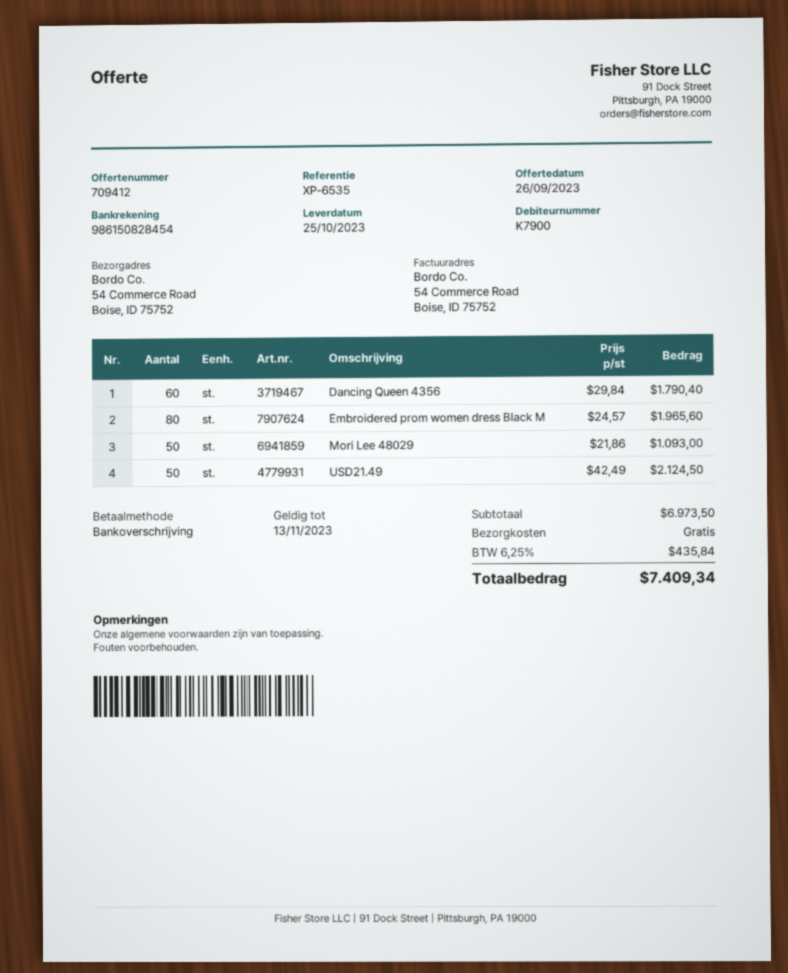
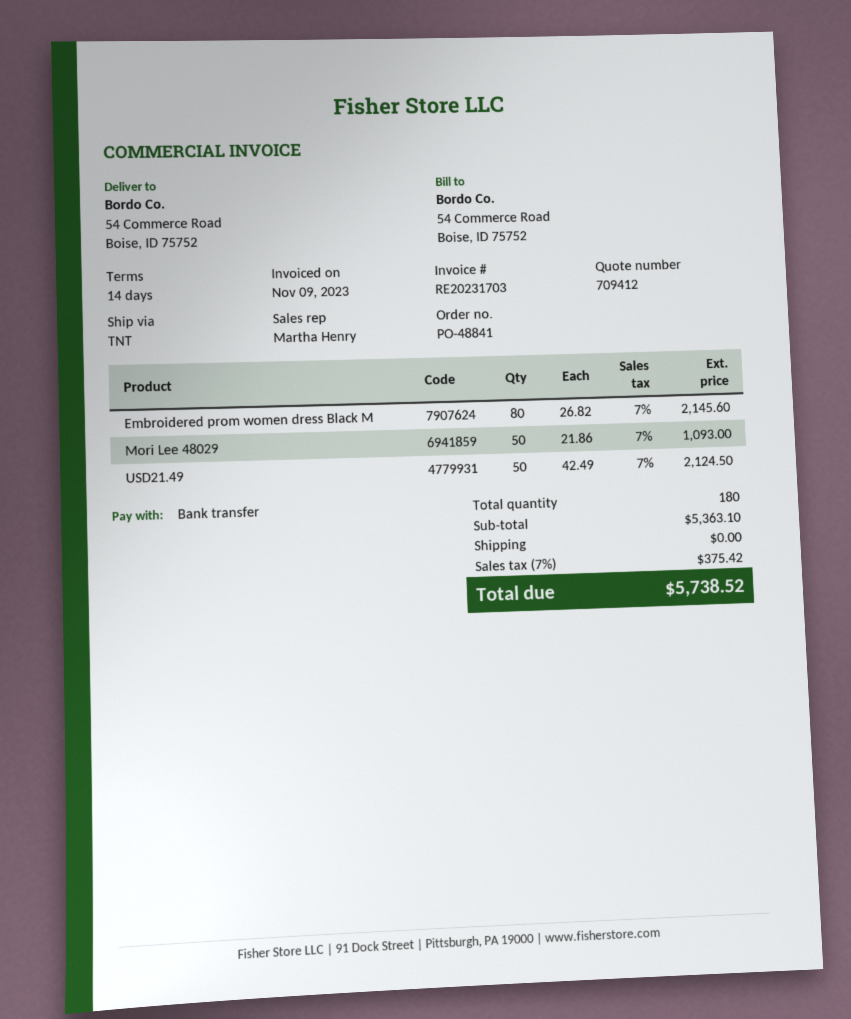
Dancing Queen 4356: 60 x 29.84 = 1790.40 -> none
Embroidered prom women dress Black M: 80 x 24.57 = 1965.60 -> 80 x 26.82 = 2145.60
subtotal: 6973.50 -> 5363.10
tax: 6.25% = 435.84 -> 7% = 375.42
total: 7409.34 -> 5738.52

